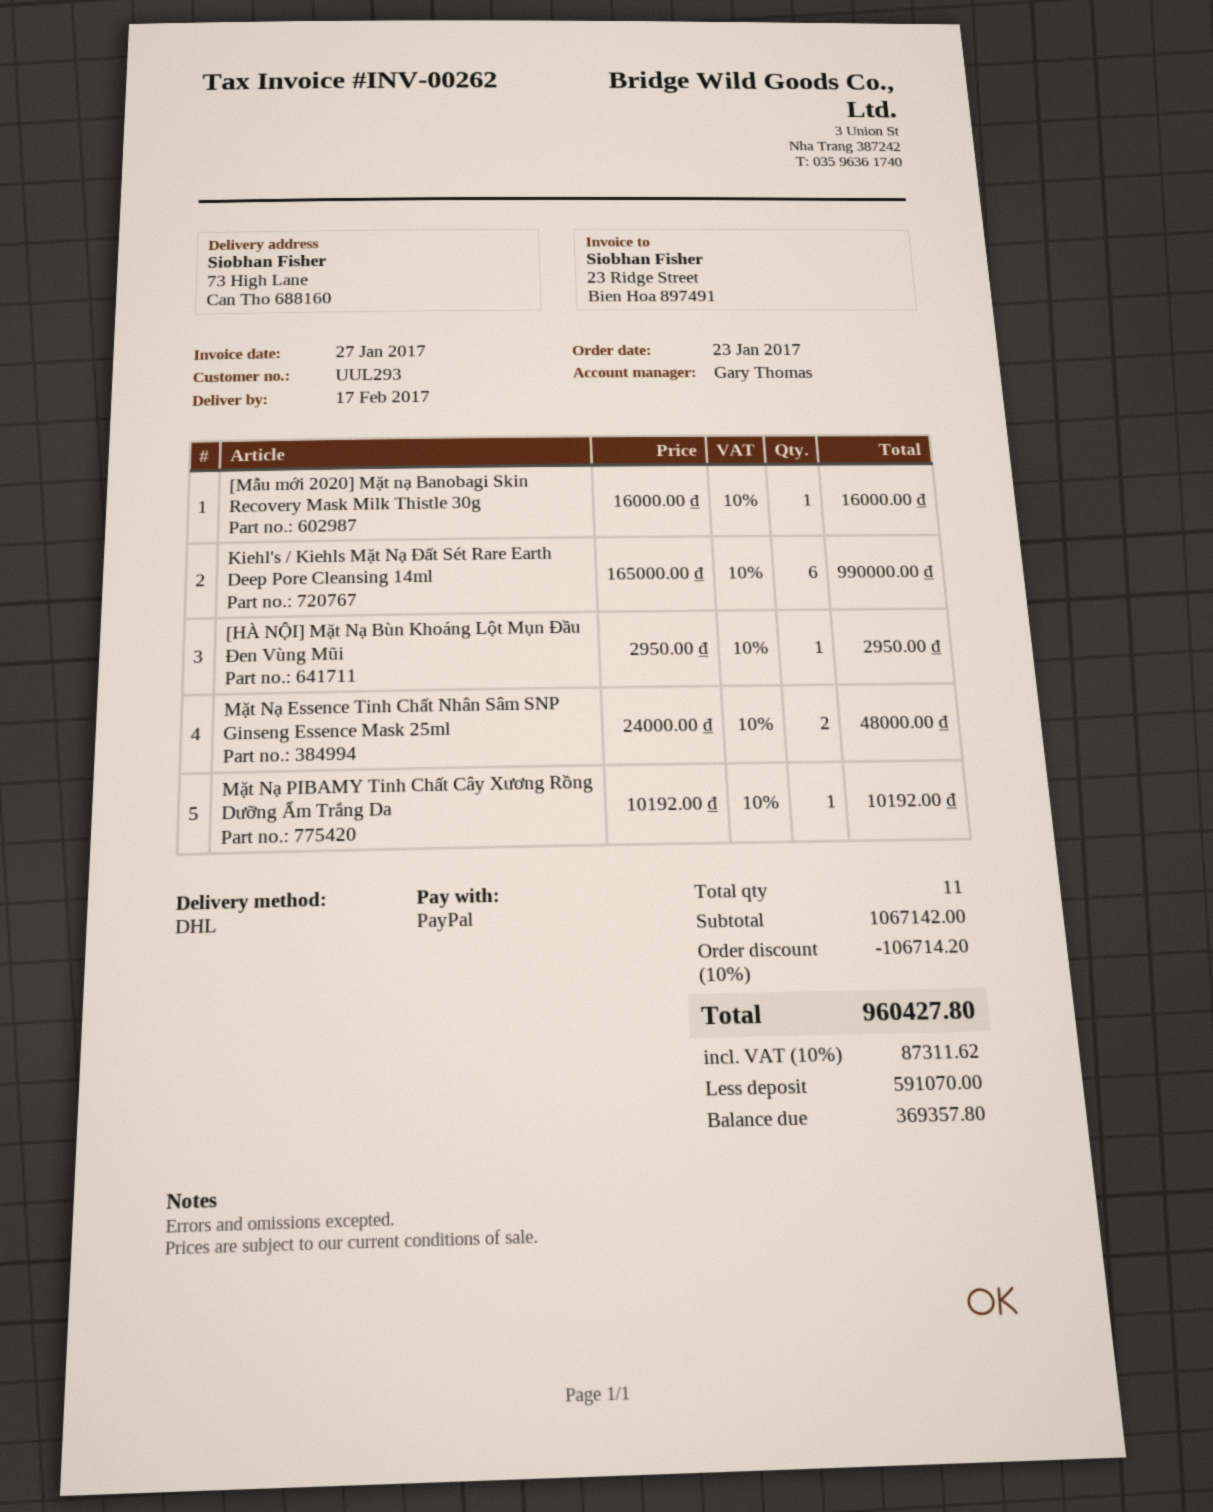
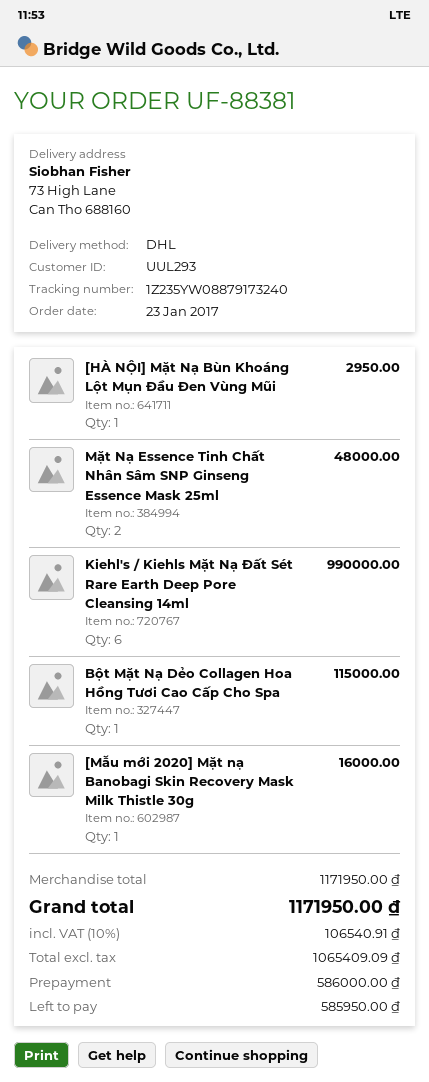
Mặt Nạ PIBAMY Tinh Chất Cây Xương Rồng Dưỡng Ẩm Trắng Da: 1 for 10192.00 -> none
Bột Mặt Nạ Dẻo Collagen Hoa Hồng Tươi Cao Cấp Cho Spa: none -> 1 for 115000.00
subtotal: 1067142.00 -> 1171950.00
discount: 10% = 106714.20 -> none
tax: 10% = 87311.62 -> 10% = 106540.91
total: 960427.80 -> 1171950.00
deposit: 591070.00 -> 586000.00
balance: 369357.80 -> 585950.00

